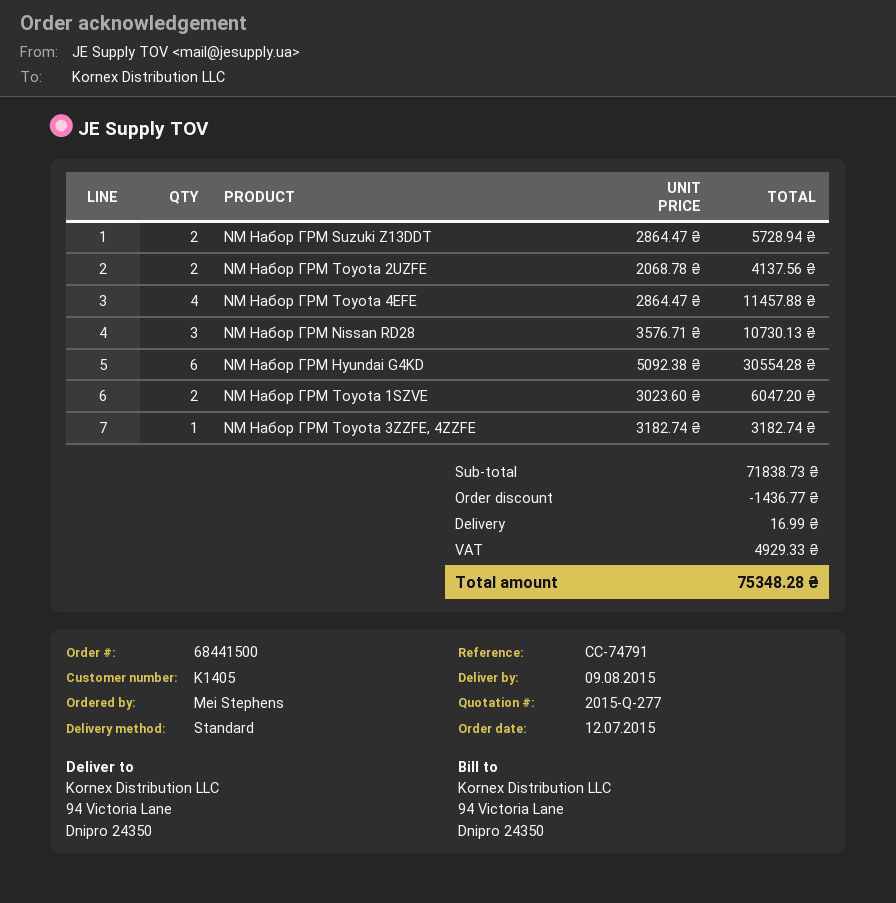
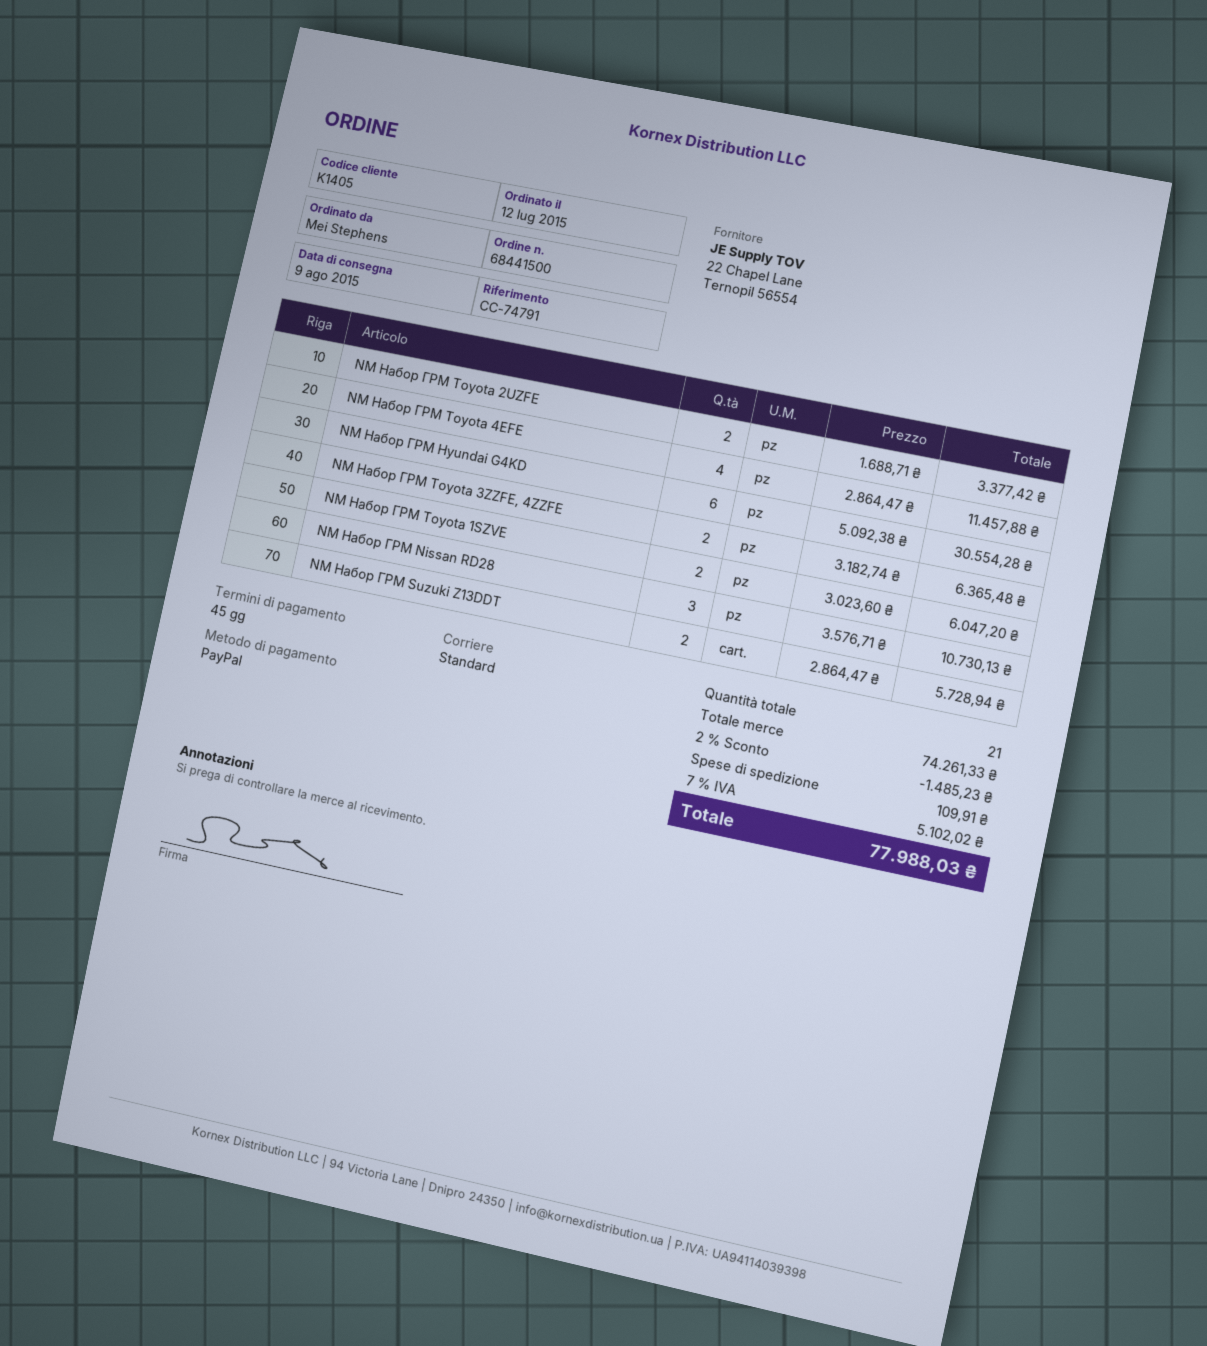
NM Набор ГРМ Toyota 2UZFE: 2 x 2068.78 = 4137.56 -> 2 x 1688.71 = 3377.42
NM Набор ГРМ Toyota 3ZZFE, 4ZZFE: 1 x 3182.74 = 3182.74 -> 2 x 3182.74 = 6365.48
subtotal: 71838.73 -> 74261.33
discount: 1436.77 -> 1485.23
shipping: 16.99 -> 109.91
tax: 4929.33 -> 5102.02
total: 75348.28 -> 77988.03

